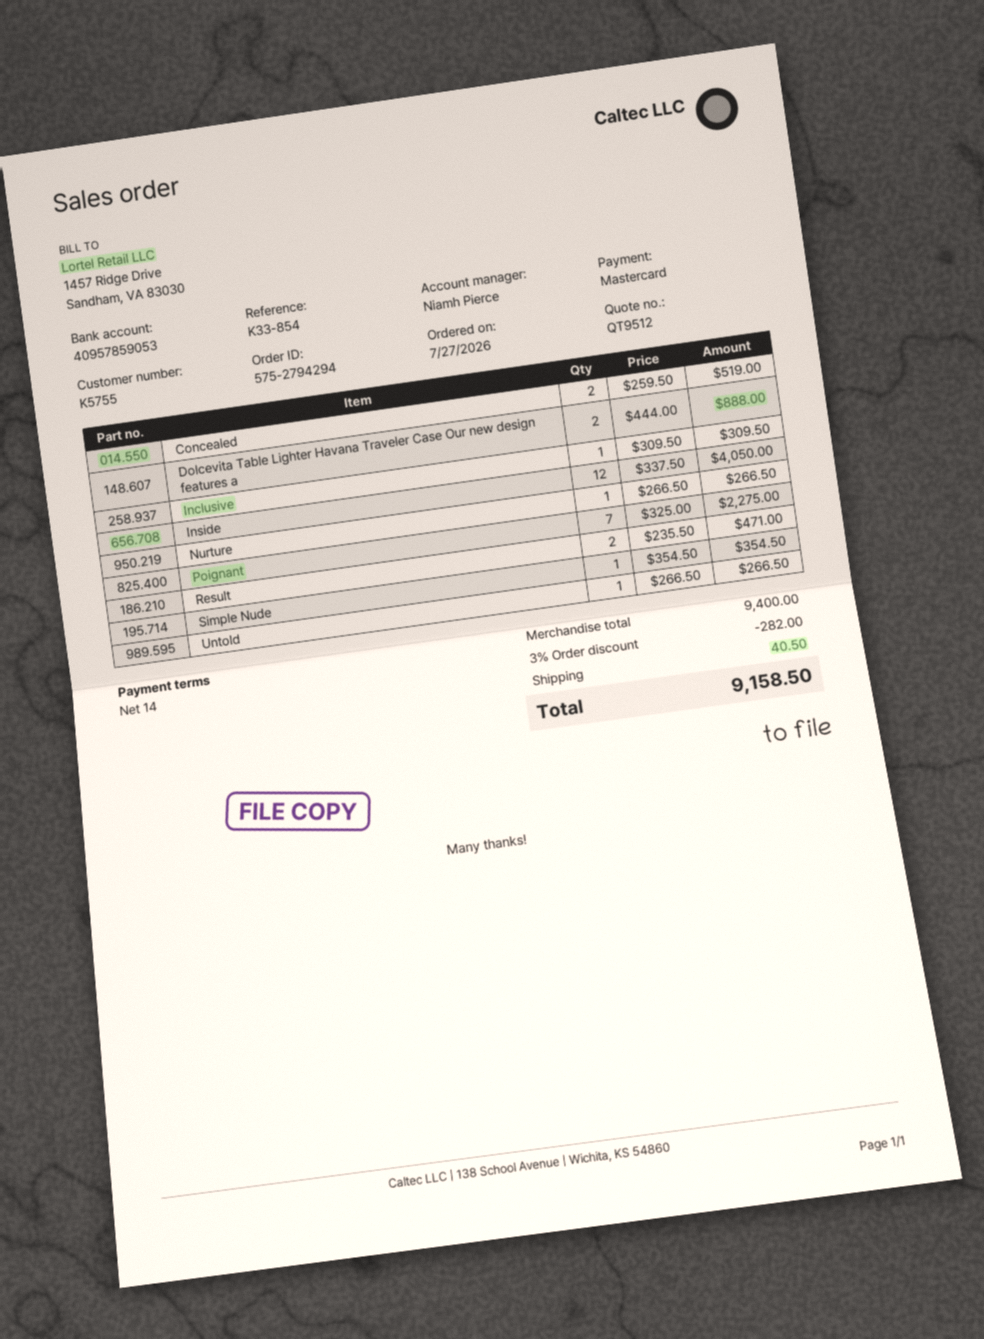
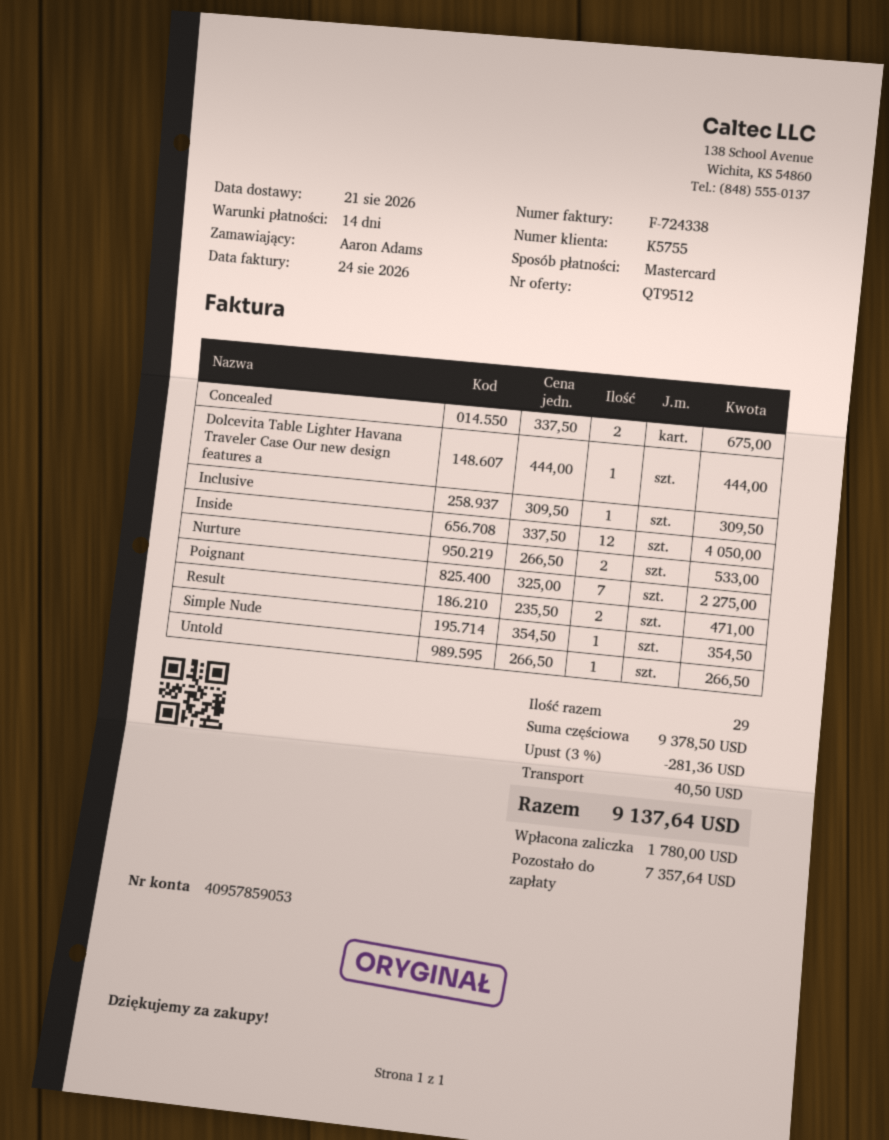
Concealed: 2 x 259.50 = 519.00 -> 2 x 337.50 = 675.00
Dolcevita Table Lighter Havana Traveler Case Our new design features a: 2 x 444.00 = 888.00 -> 1 x 444.00 = 444.00
Nurture: 1 x 266.50 = 266.50 -> 2 x 266.50 = 533.00
subtotal: 9400.00 -> 9378.50
discount: 3% = 282.00 -> 3% = 281.36
total: 9158.50 -> 9137.64

